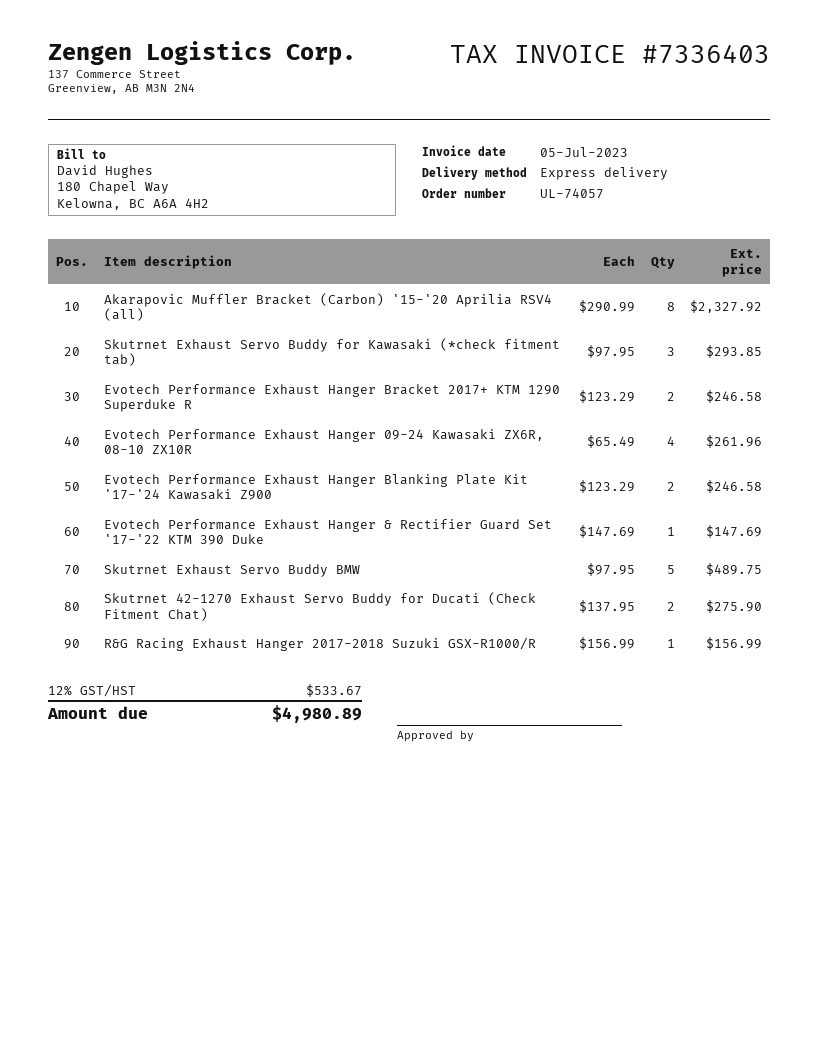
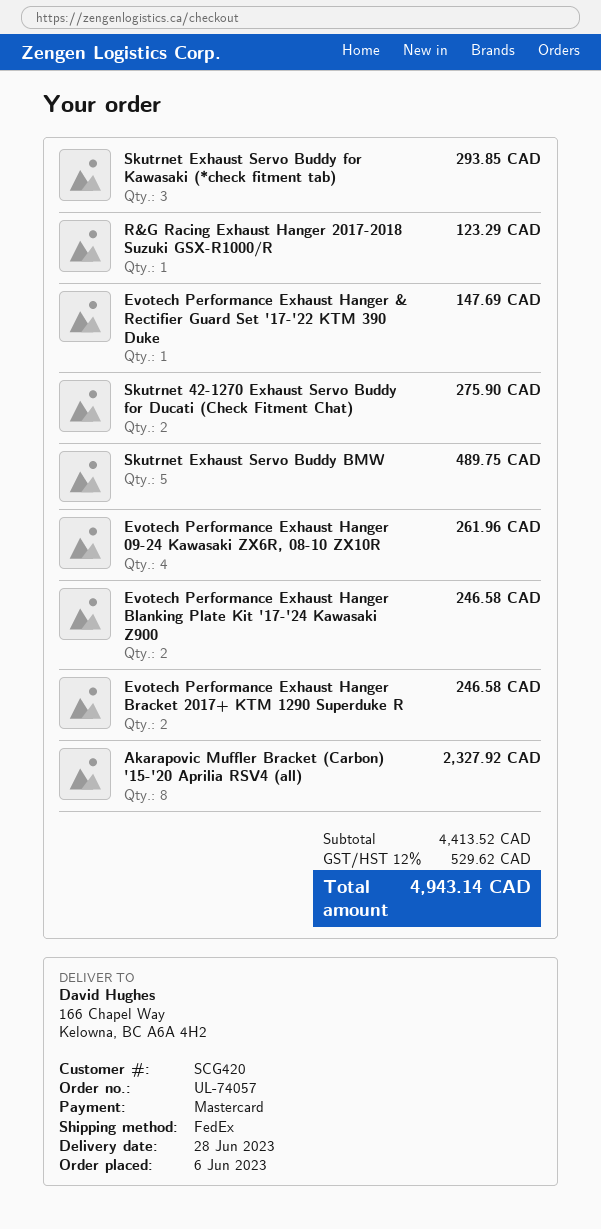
shipping method: express -> FedEx
R&G Racing Exhaust Hanger 2017-2018 Suzuki GSX-R1000/R: 1 for 156.99 -> 1 for 123.29
tax: 12% = 533.67 -> 12% = 529.62
total: 4980.89 -> 4943.14

